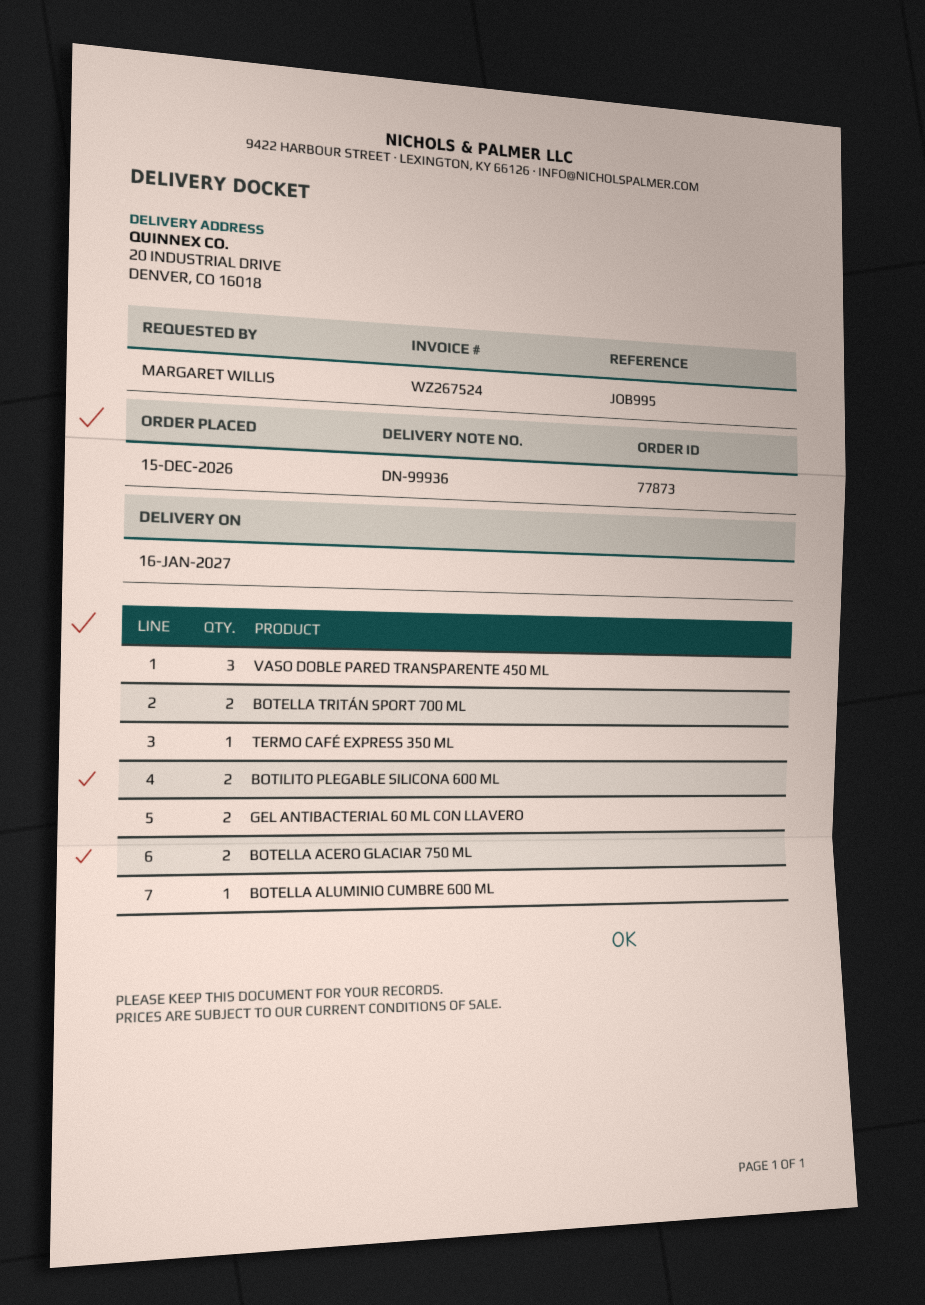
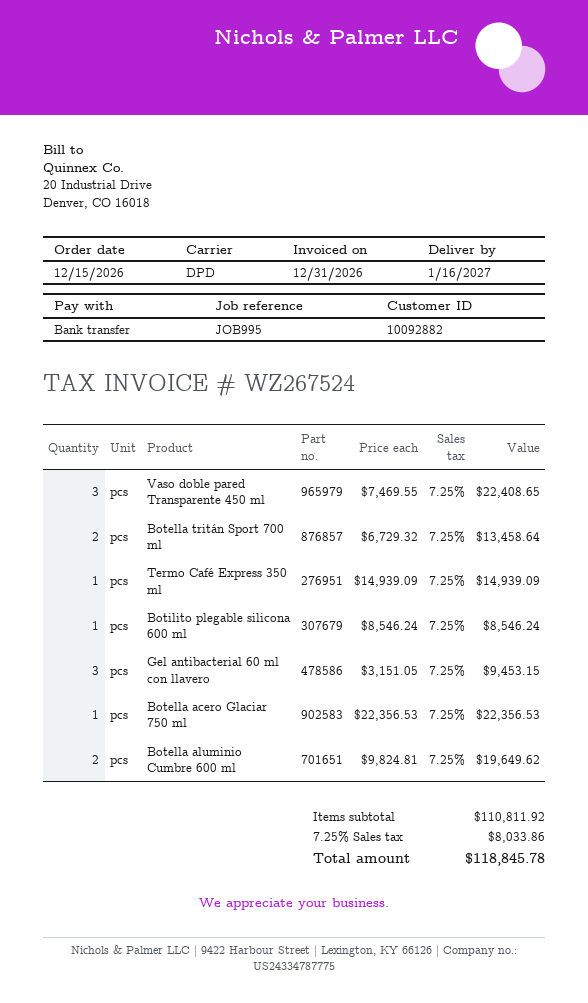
BOTILITO PLEGABLE SILICONA 600 ML: 2 -> 1
GEL ANTIBACTERIAL 60 ML CON LLAVERO: 2 -> 3
BOTELLA ACERO GLACIAR 750 ML: 2 -> 1
BOTELLA ALUMINIO CUMBRE 600 ML: 1 -> 2

